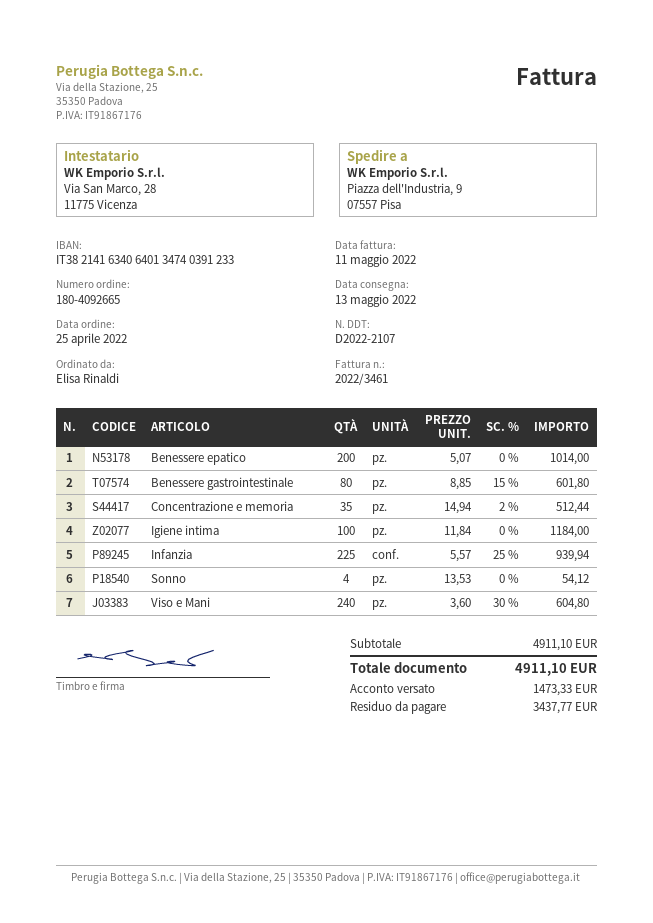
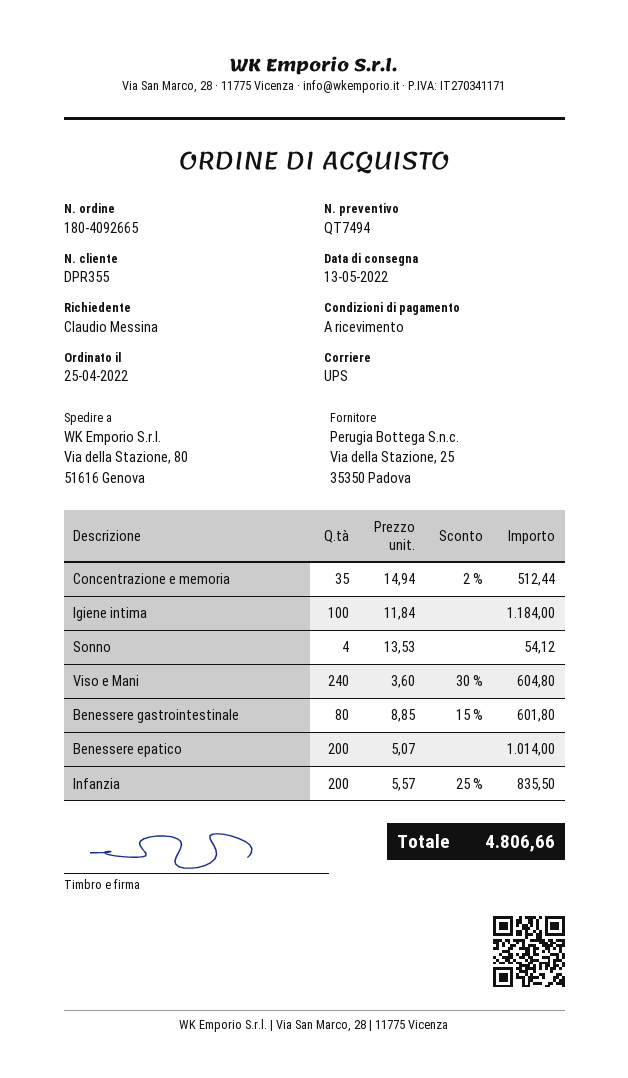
ordered by: Elisa Rinaldi -> Claudio Messina
ship to: Piazza dell'Industria, 9, 07557 Pisa -> Via della Stazione, 80, 51616 Genova
Infanzia: 225 x 5.57 - 25% = 939.94 -> 200 x 5.57 - 25% = 835.50
total: 4911.10 -> 4806.66

